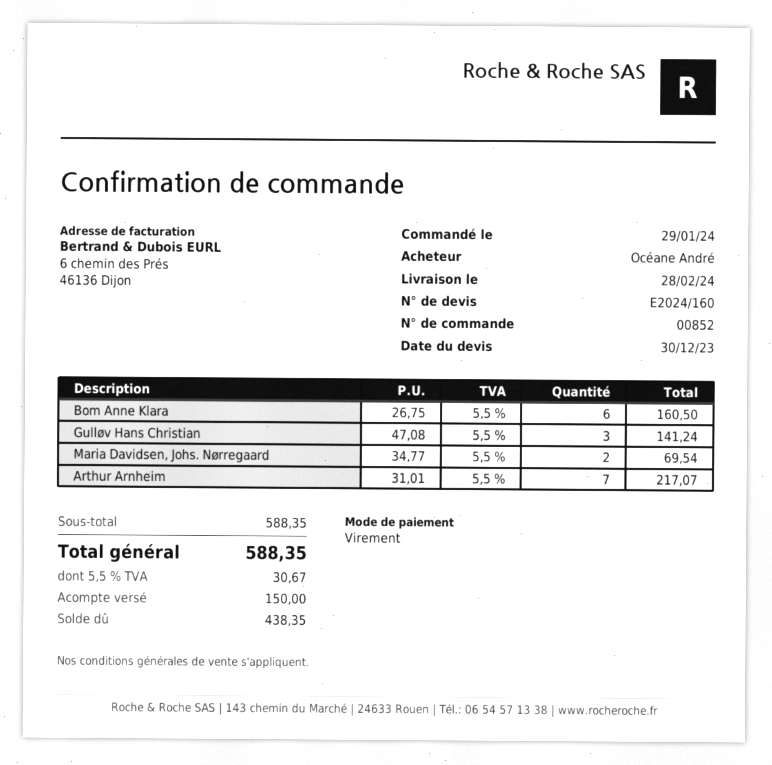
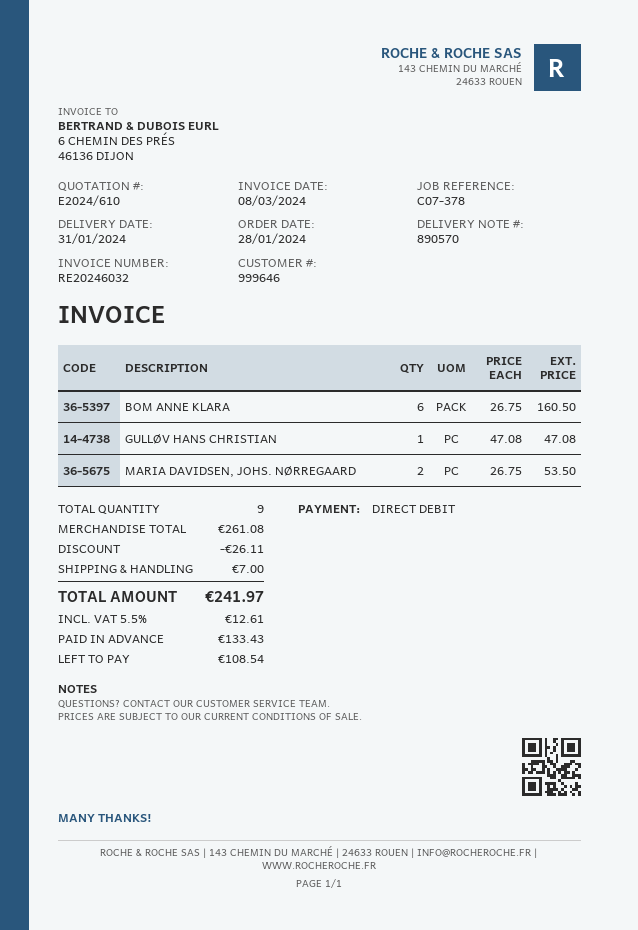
quote number: E2024/160 -> E2024/610
order date: 2024-01-29 -> 2024-01-28
delivery date: 2024-02-28 -> 2024-01-31
payment method: bank transfer -> direct debit
Gulløv Hans Christian: 3 x 47.08 = 141.24 -> 1 x 47.08 = 47.08
Maria Davidsen, Johs. Nørregaard: 2 x 34.77 = 69.54 -> 2 x 26.75 = 53.50
Arthur Arnheim: 7 x 31.01 = 217.07 -> none
subtotal: 588.35 -> 261.08
discount: none -> 26.11
shipping: none -> 7.00
tax: 5.5% = 30.67 -> 5.5% = 12.61
total: 588.35 -> 241.97
deposit: 150.00 -> 133.43
balance: 438.35 -> 108.54

